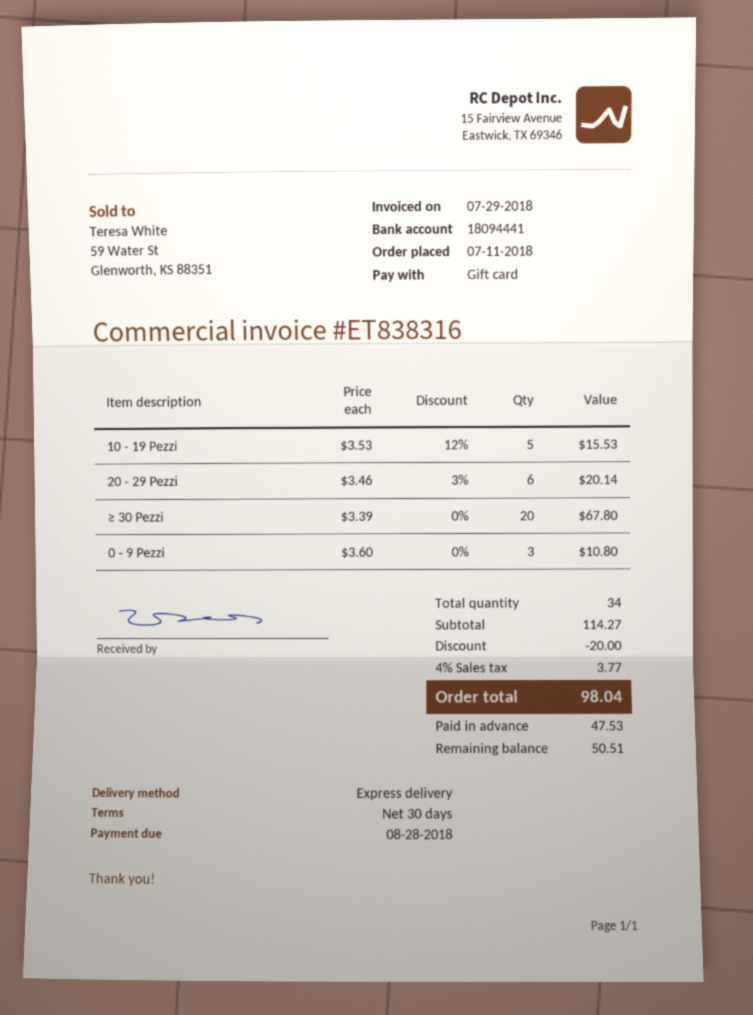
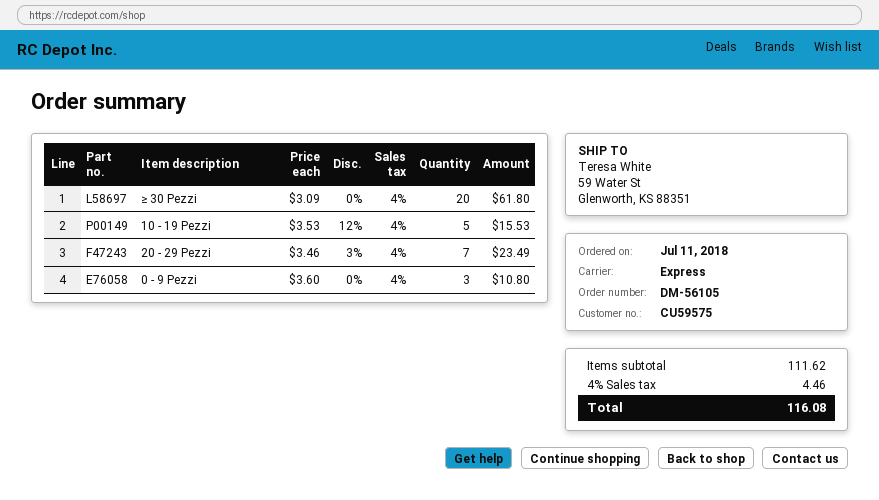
20 - 29 Pezzi: 6 x 3.46 - 3% = 20.14 -> 7 x 3.46 - 3% = 23.49
≥ 30 Pezzi: 20 x 3.39 = 67.80 -> 20 x 3.09 = 61.80
subtotal: 114.27 -> 111.62
discount: 20.00 -> none
tax: 4% = 3.77 -> 4% = 4.46
total: 98.04 -> 116.08

